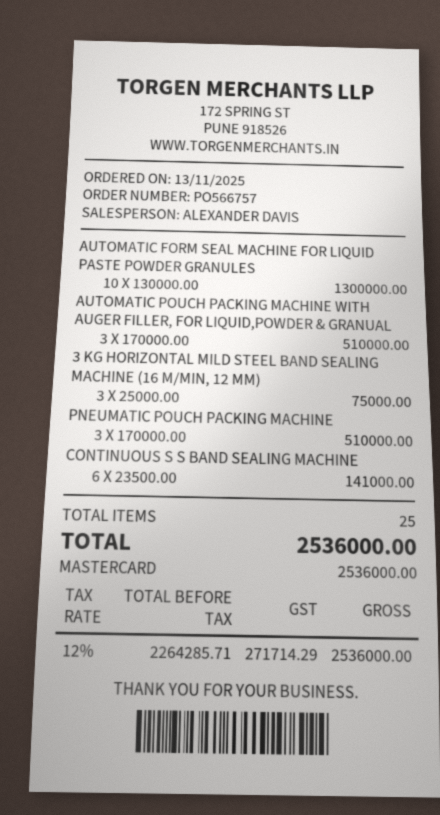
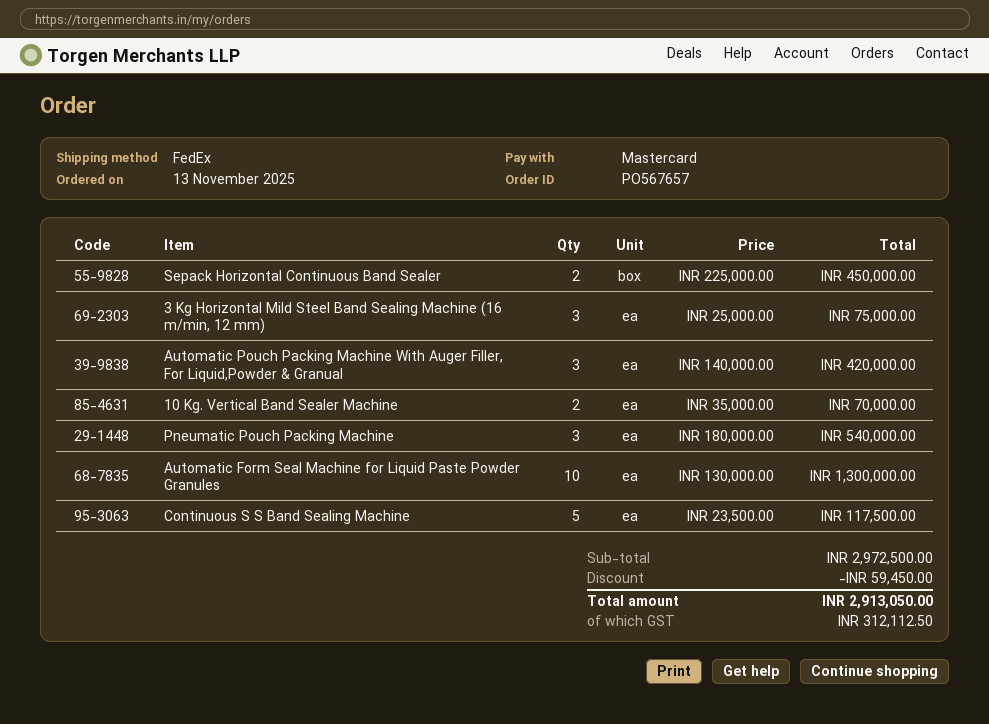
order number: PO566757 -> PO567657
AUTOMATIC POUCH PACKING MACHINE WITH AUGER FILLER, FOR LIQUID,POWDER & GRANUAL: 3 x 170000.00 = 510000.00 -> 3 x 140000.00 = 420000.00
PNEUMATIC POUCH PACKING MACHINE: 3 x 170000.00 = 510000.00 -> 3 x 180000.00 = 540000.00
CONTINUOUS S S BAND SEALING MACHINE: 6 x 23500.00 = 141000.00 -> 5 x 23500.00 = 117500.00
Sepack Horizontal Continuous Band Sealer: none -> 2 x 225000.00 = 450000.00
10 Kg. Vertical Band Sealer Machine: none -> 2 x 35000.00 = 70000.00
discount: none -> 59450.00
tax: 271714.29 -> 312112.50
total: 2536000.00 -> 2913050.00

